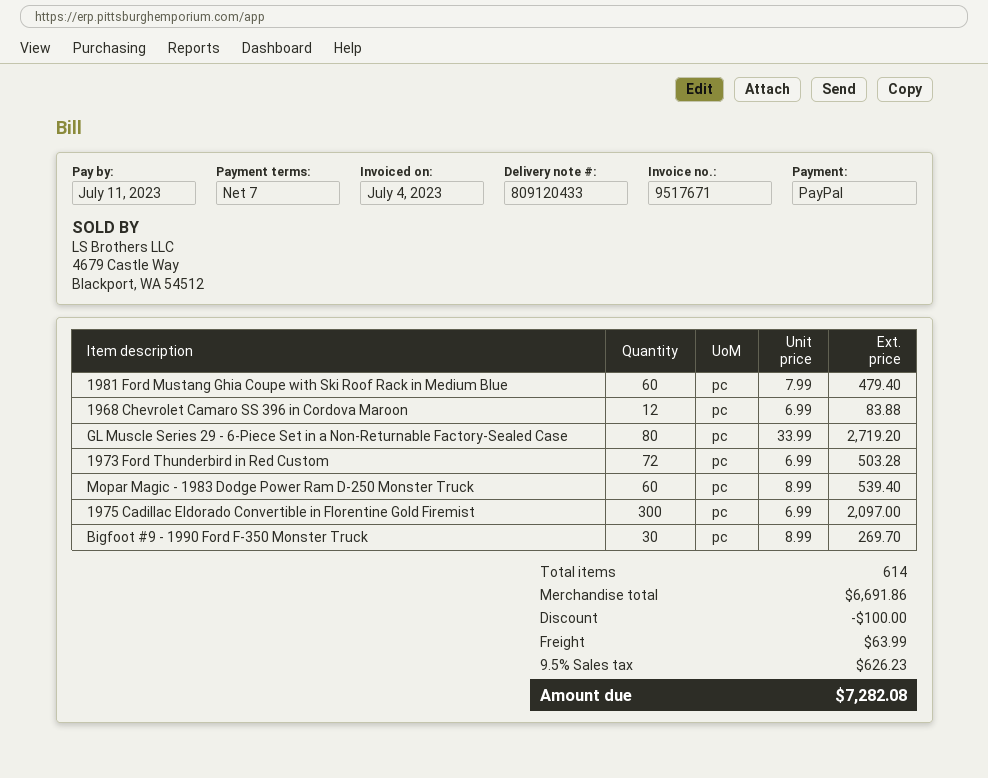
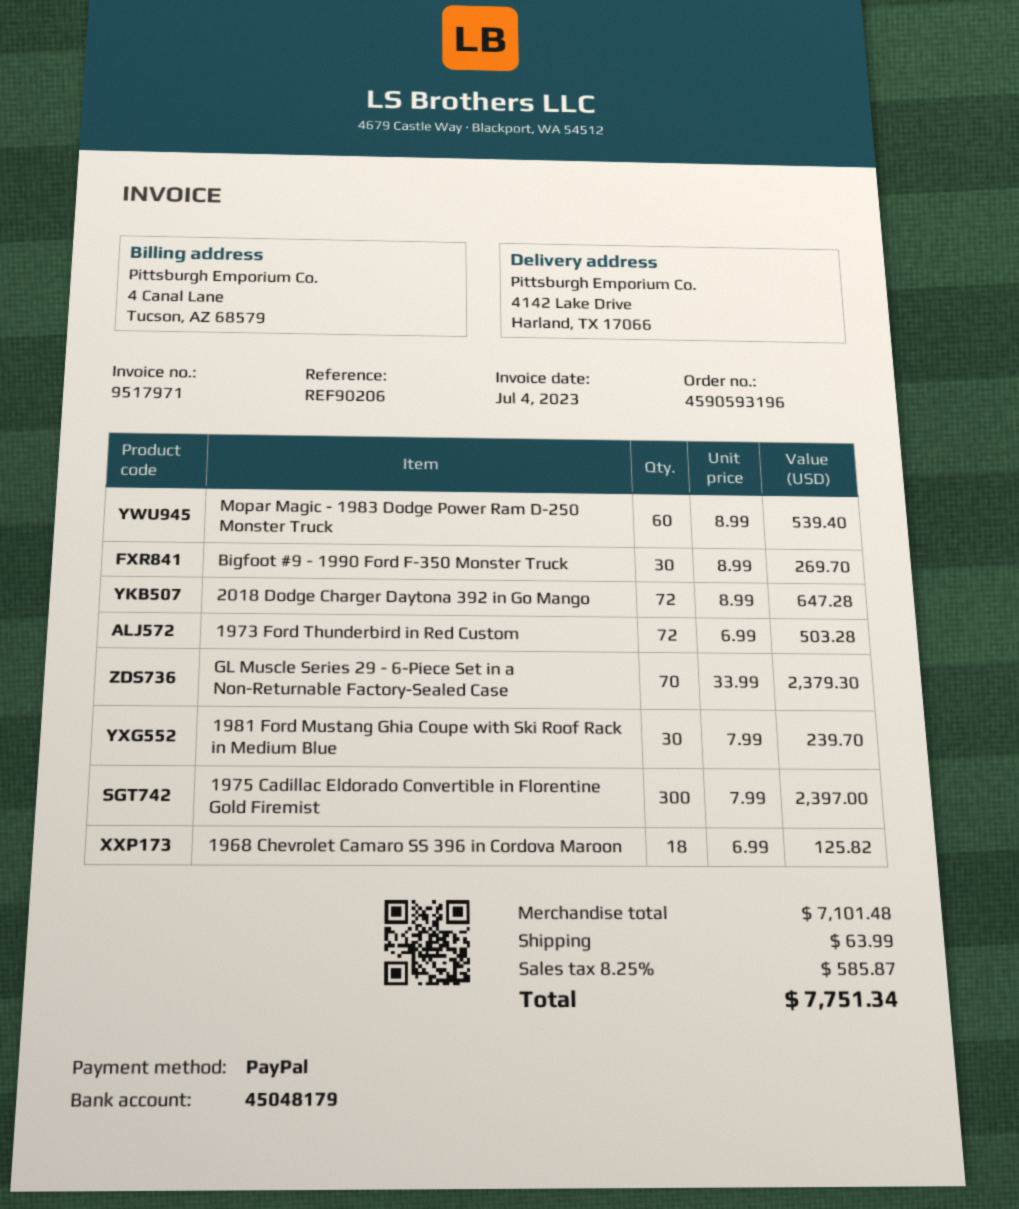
invoice number: 9517671 -> 9517971
1981 Ford Mustang Ghia Coupe with Ski Roof Rack in Medium Blue: 60 x 7.99 = 479.40 -> 30 x 7.99 = 239.70
1968 Chevrolet Camaro SS 396 in Cordova Maroon: 12 x 6.99 = 83.88 -> 18 x 6.99 = 125.82
GL Muscle Series 29 - 6-Piece Set in a Non-Returnable Factory-Sealed Case: 80 x 33.99 = 2719.20 -> 70 x 33.99 = 2379.30
1975 Cadillac Eldorado Convertible in Florentine Gold Firemist: 300 x 6.99 = 2097.00 -> 300 x 7.99 = 2397.00
2018 Dodge Charger Daytona 392 in Go Mango: none -> 72 x 8.99 = 647.28
subtotal: 6691.86 -> 7101.48
discount: 100.00 -> none
tax: 9.5% = 626.23 -> 8.25% = 585.87
total: 7282.08 -> 7751.34

